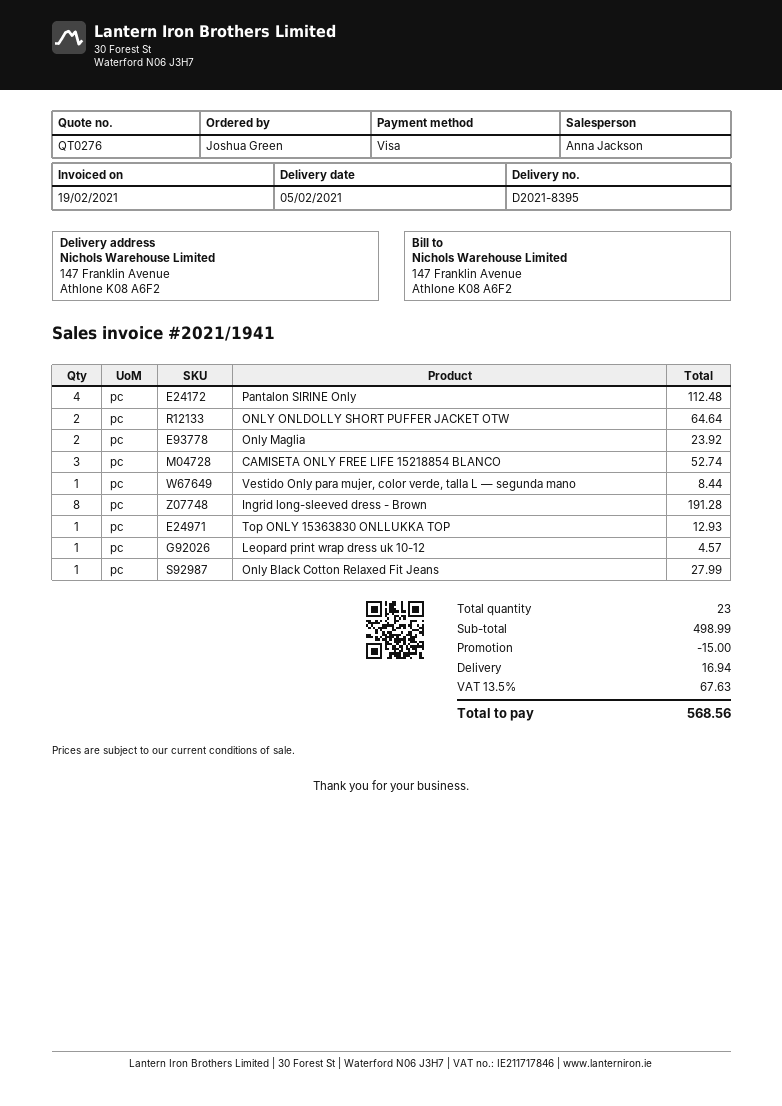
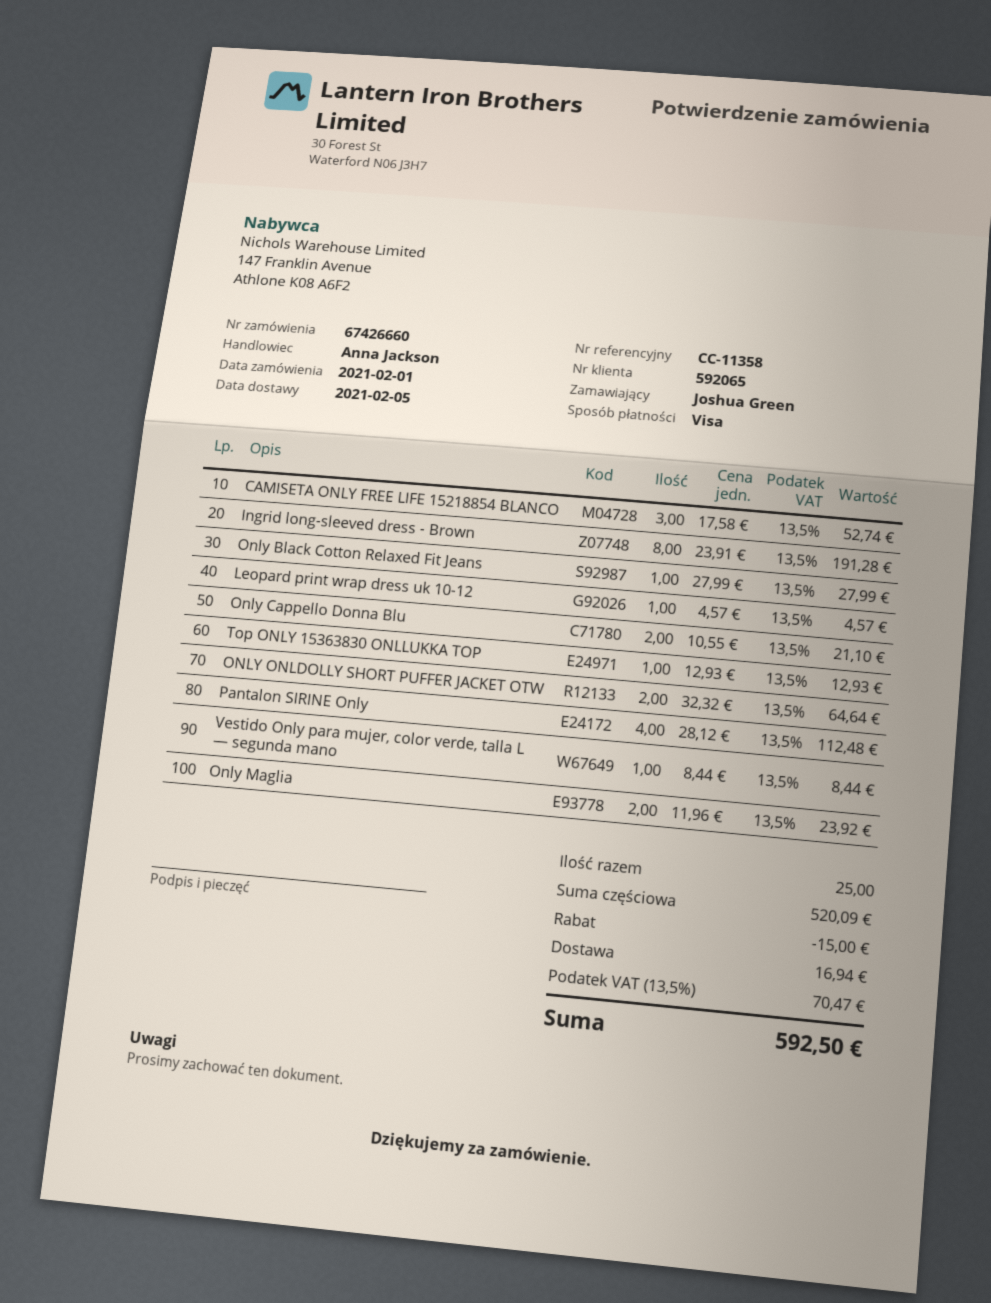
Only Cappello Donna Blu: none -> 2 for 21.10
total quantity: 23 -> 25
subtotal: 498.99 -> 520.09
tax: 13.5% = 67.63 -> 13.5% = 70.47
total: 568.56 -> 592.50

